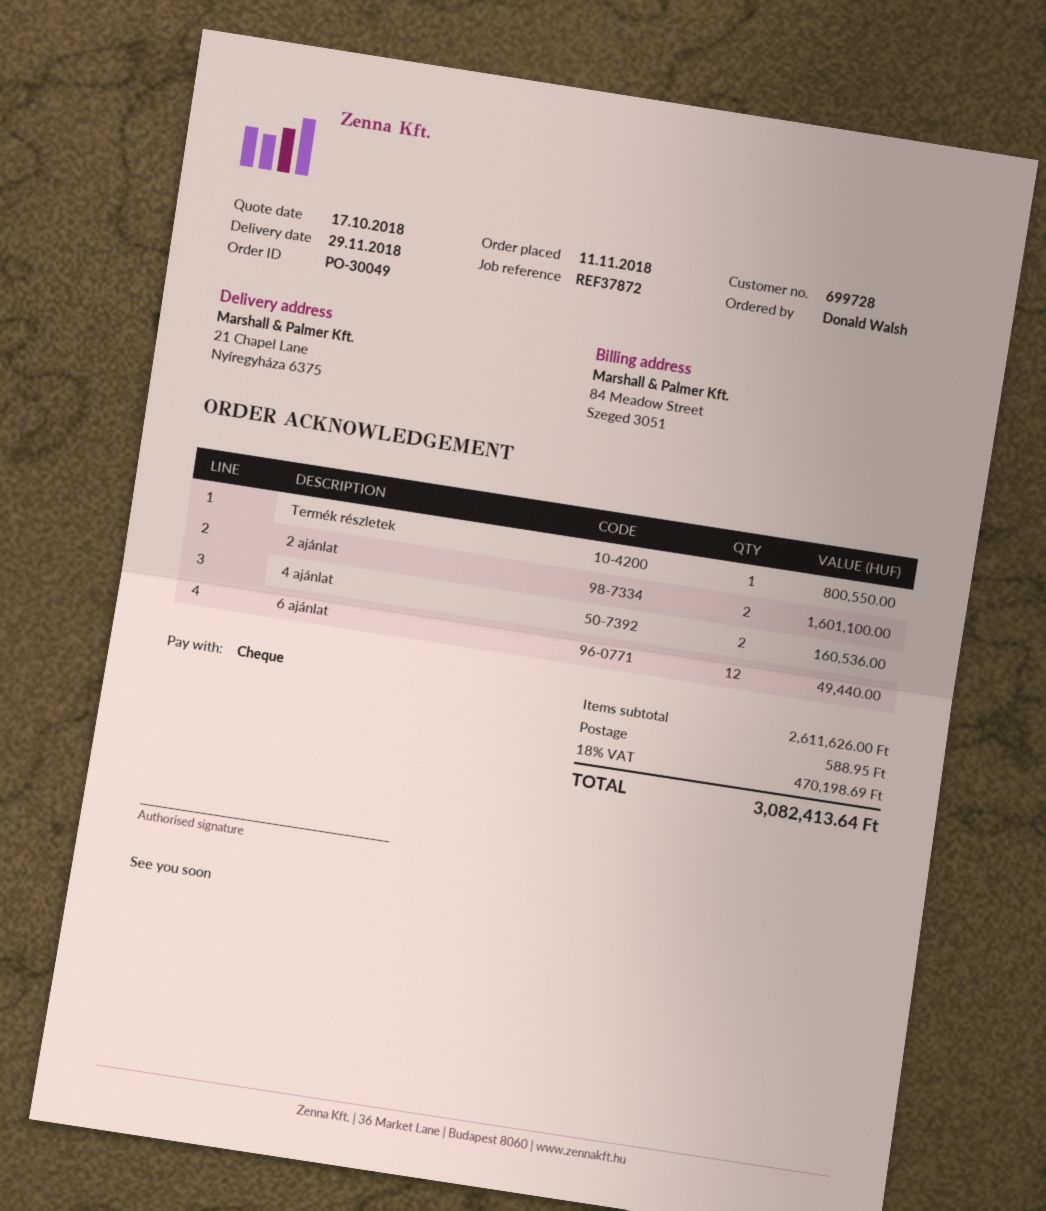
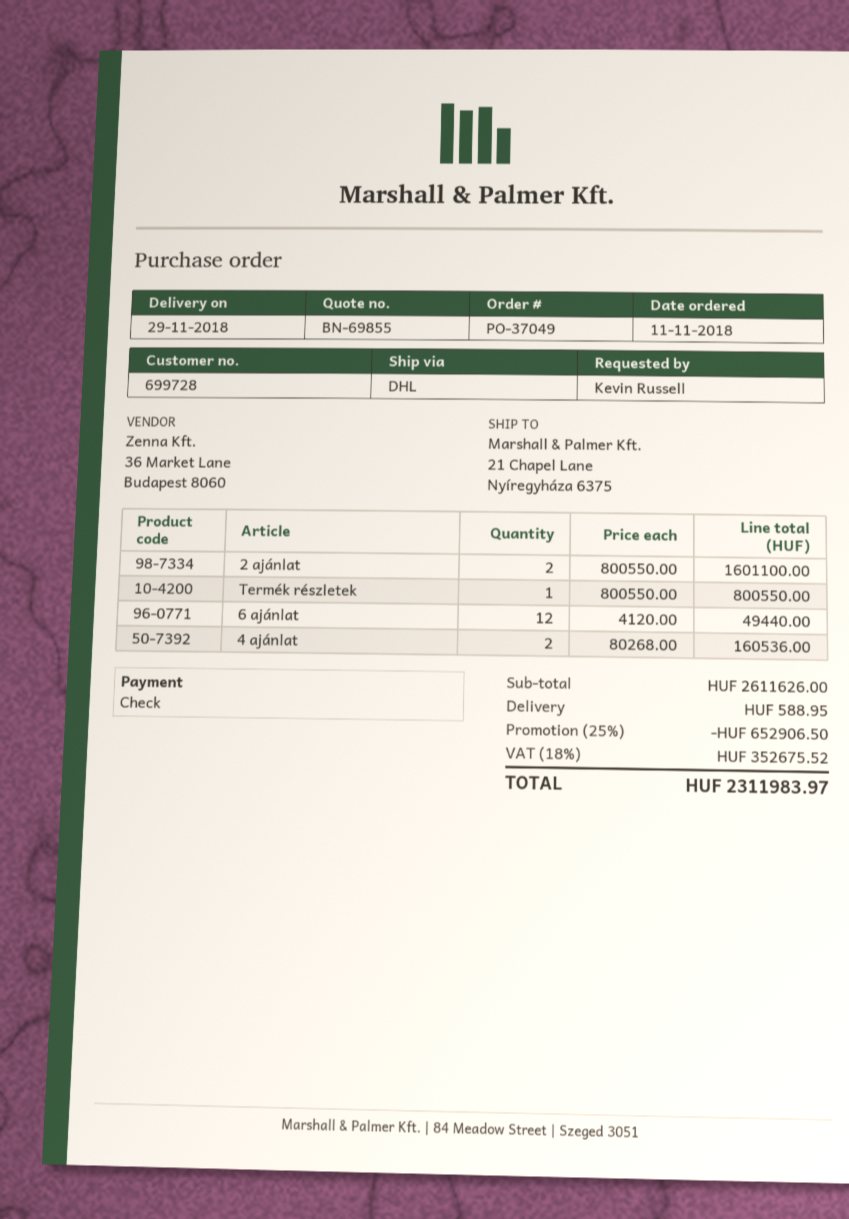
order number: PO-30049 -> PO-37049
ordered by: Donald Walsh -> Kevin Russell
discount: none -> 25% = 652906.50
tax: 18% = 470198.69 -> 18% = 352675.52
total: 3082413.64 -> 2311983.97

